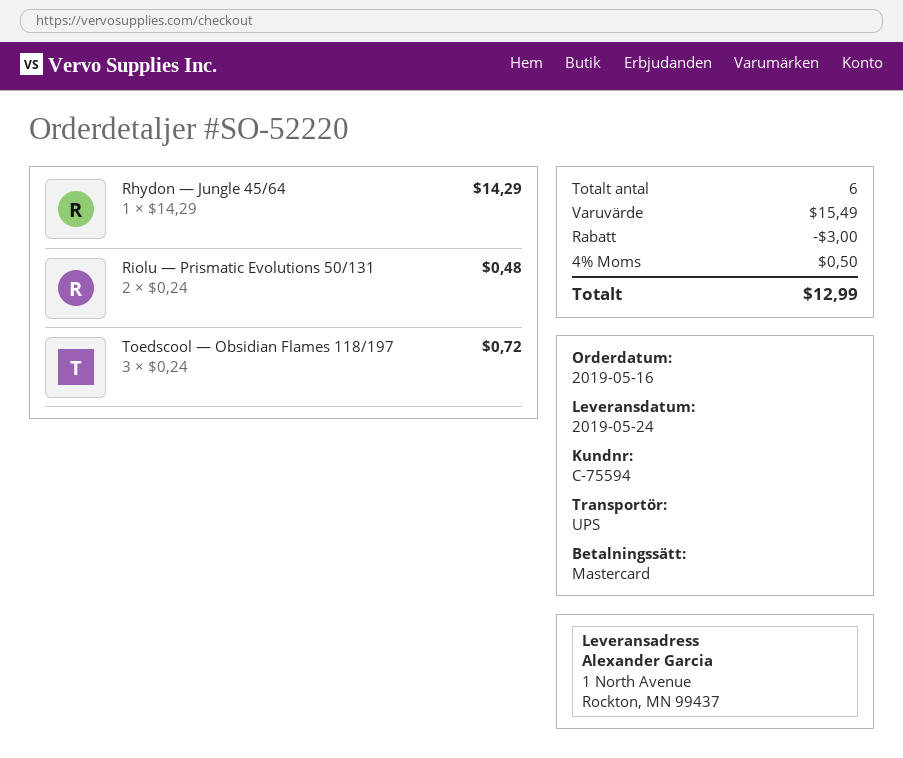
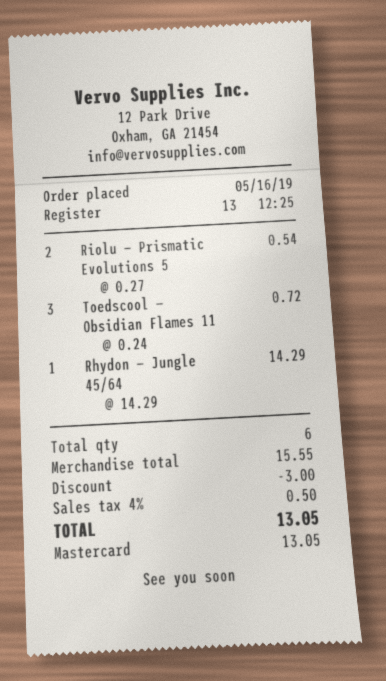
Riolu — Prismatic Evolutions 50/131: 2 x 0.24 = 0.48 -> 2 x 0.27 = 0.54
subtotal: 15.49 -> 15.55
total: 12.99 -> 13.05

